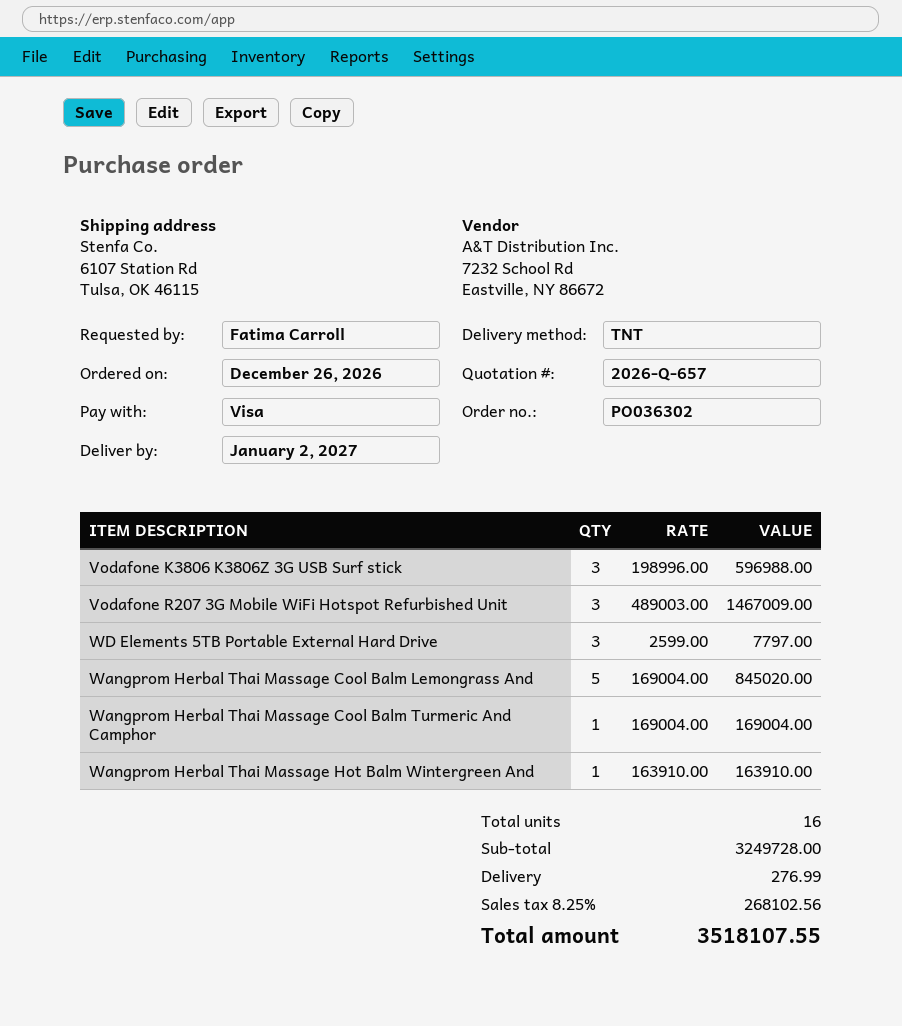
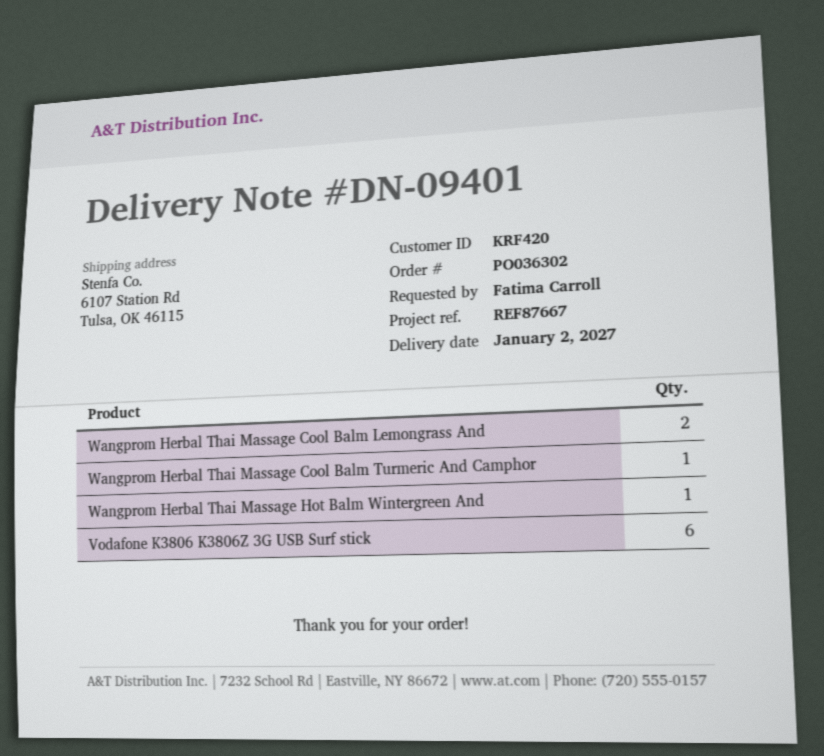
Vodafone K3806 K3806Z 3G USB Surf stick: 3 -> 6
Vodafone R207 3G Mobile WiFi Hotspot Refurbished Unit: 3 -> none
WD Elements 5TB Portable External Hard Drive: 3 -> none
Wangprom Herbal Thai Massage Cool Balm Lemongrass And: 5 -> 2

